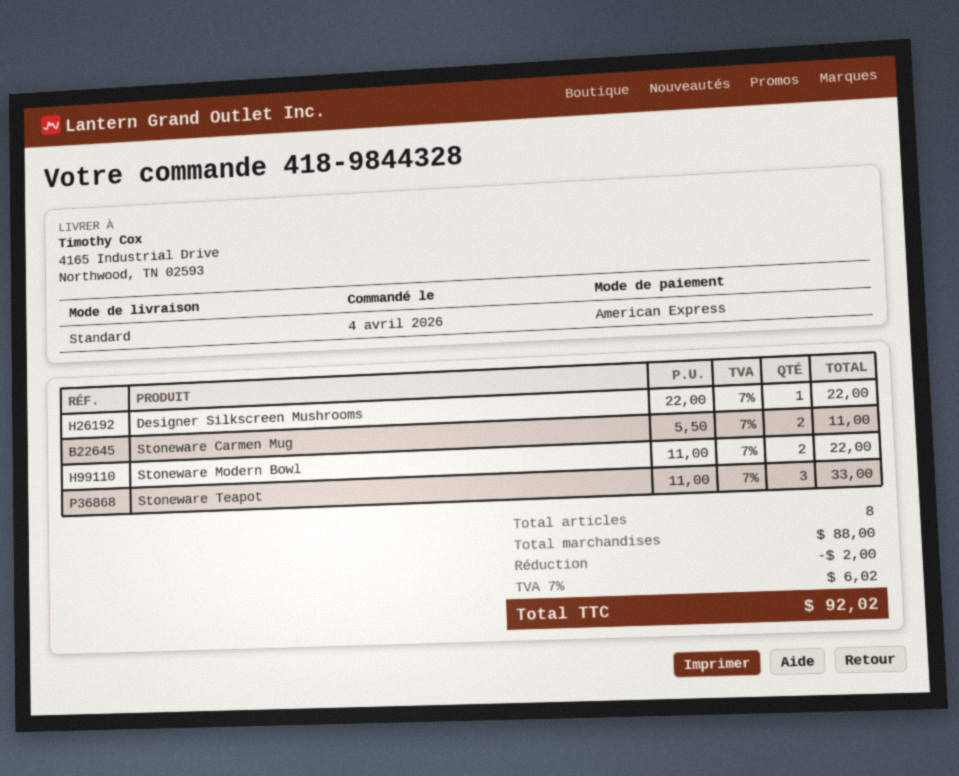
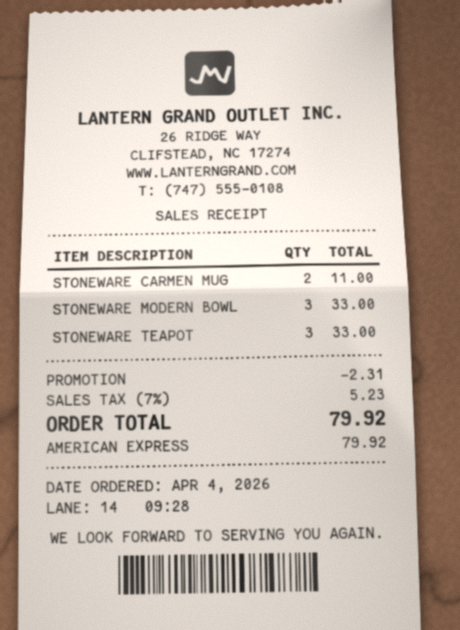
Designer Silkscreen Mushrooms: 1 for 22.00 -> none
Stoneware Modern Bowl: 2 for 22.00 -> 3 for 33.00
discount: 2.00 -> 2.31
tax: 7% = 6.02 -> 7% = 5.23
total: 92.02 -> 79.92

